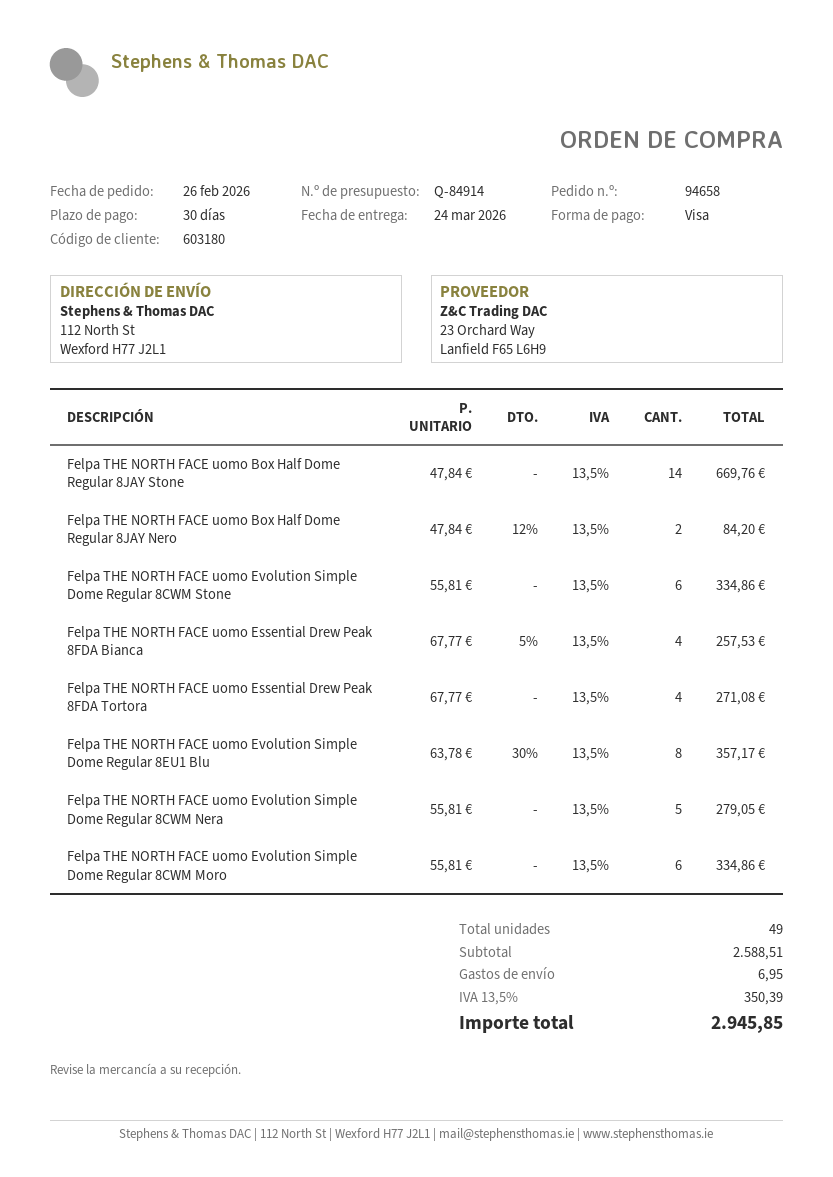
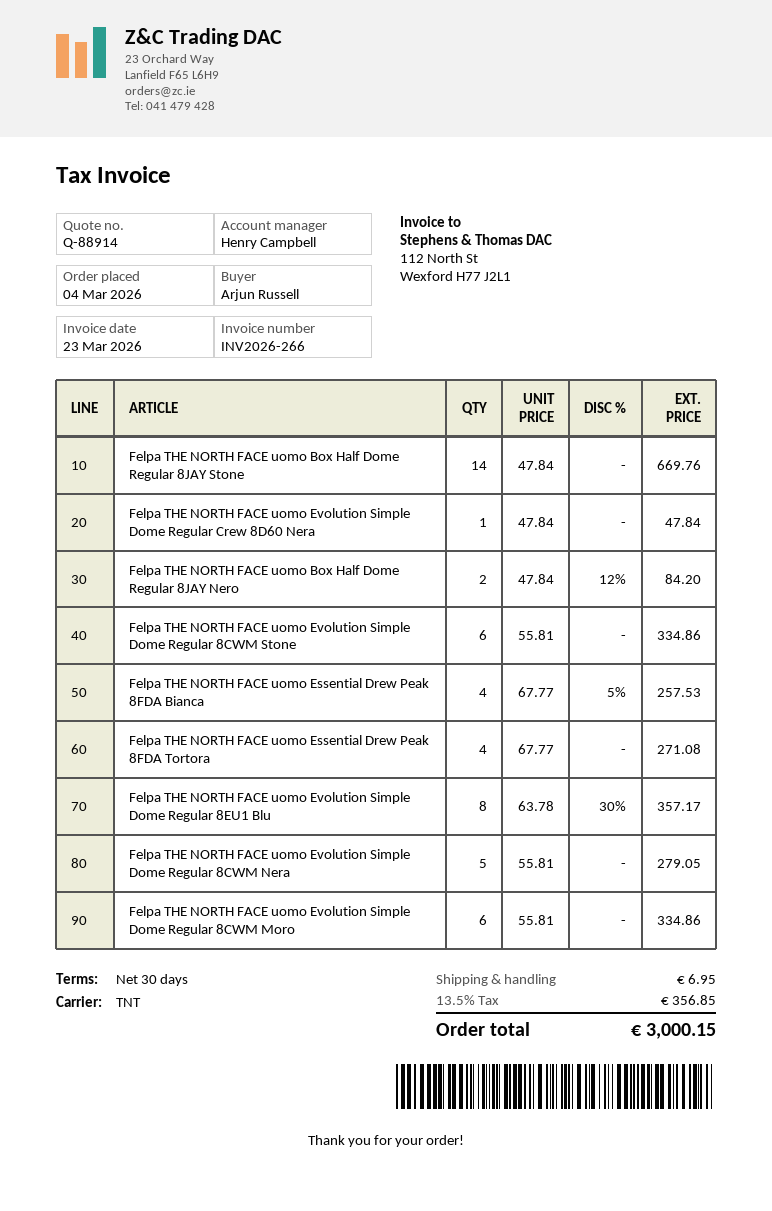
quote number: Q-84914 -> Q-88914
order date: 2026-02-26 -> 2026-03-04
Felpa THE NORTH FACE uomo Evolution Simple Dome Regular Crew 8D60 Nera: none -> 1 x 47.84 = 47.84
tax: 13.5% = 350.39 -> 13.5% = 356.85
total: 2945.85 -> 3000.15

